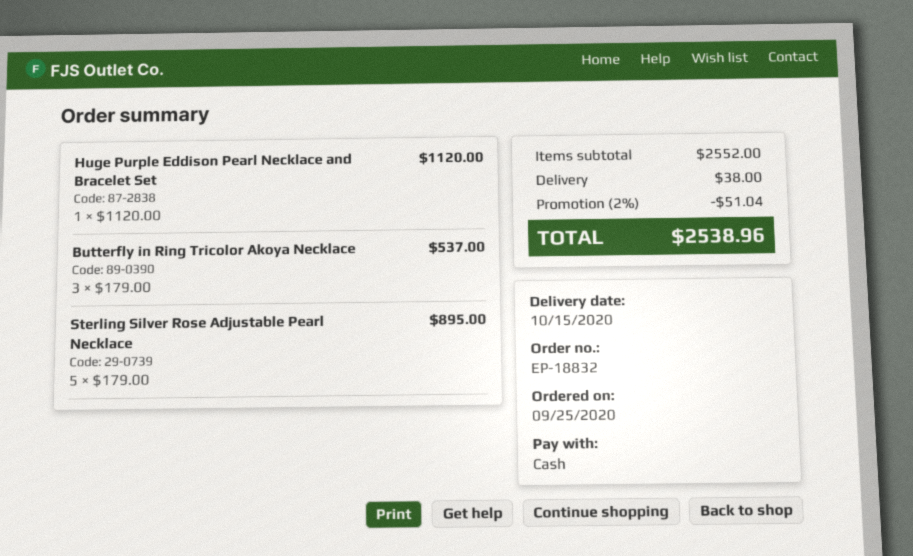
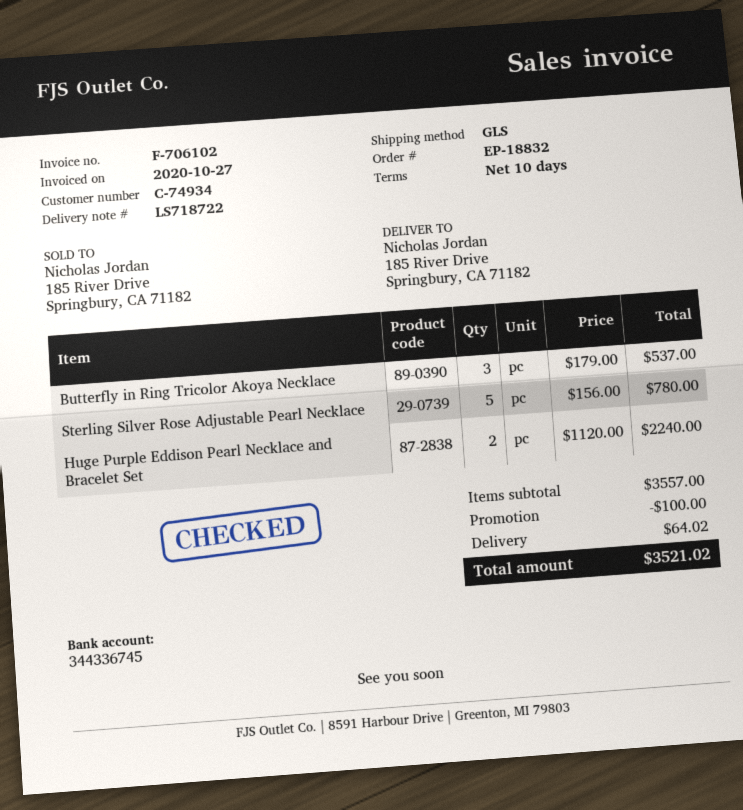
Huge Purple Eddison Pearl Necklace and Bracelet Set: 1 x 1120.00 = 1120.00 -> 2 x 1120.00 = 2240.00
Sterling Silver Rose Adjustable Pearl Necklace: 5 x 179.00 = 895.00 -> 5 x 156.00 = 780.00
subtotal: 2552.00 -> 3557.00
discount: 51.04 -> 100.00
shipping: 38.00 -> 64.02
total: 2538.96 -> 3521.02

